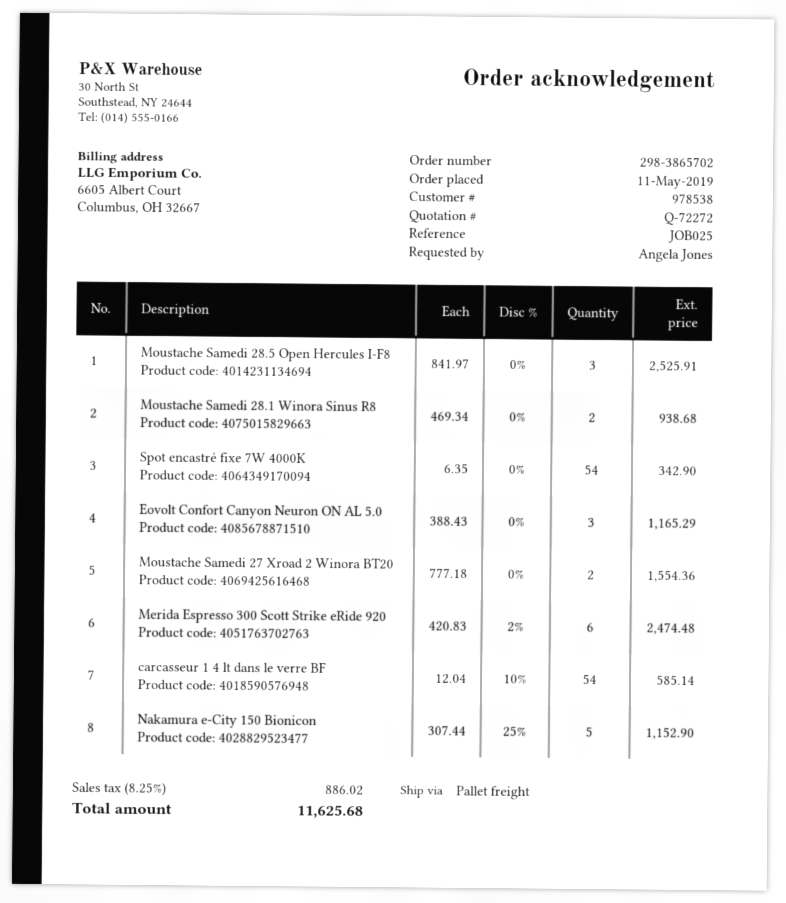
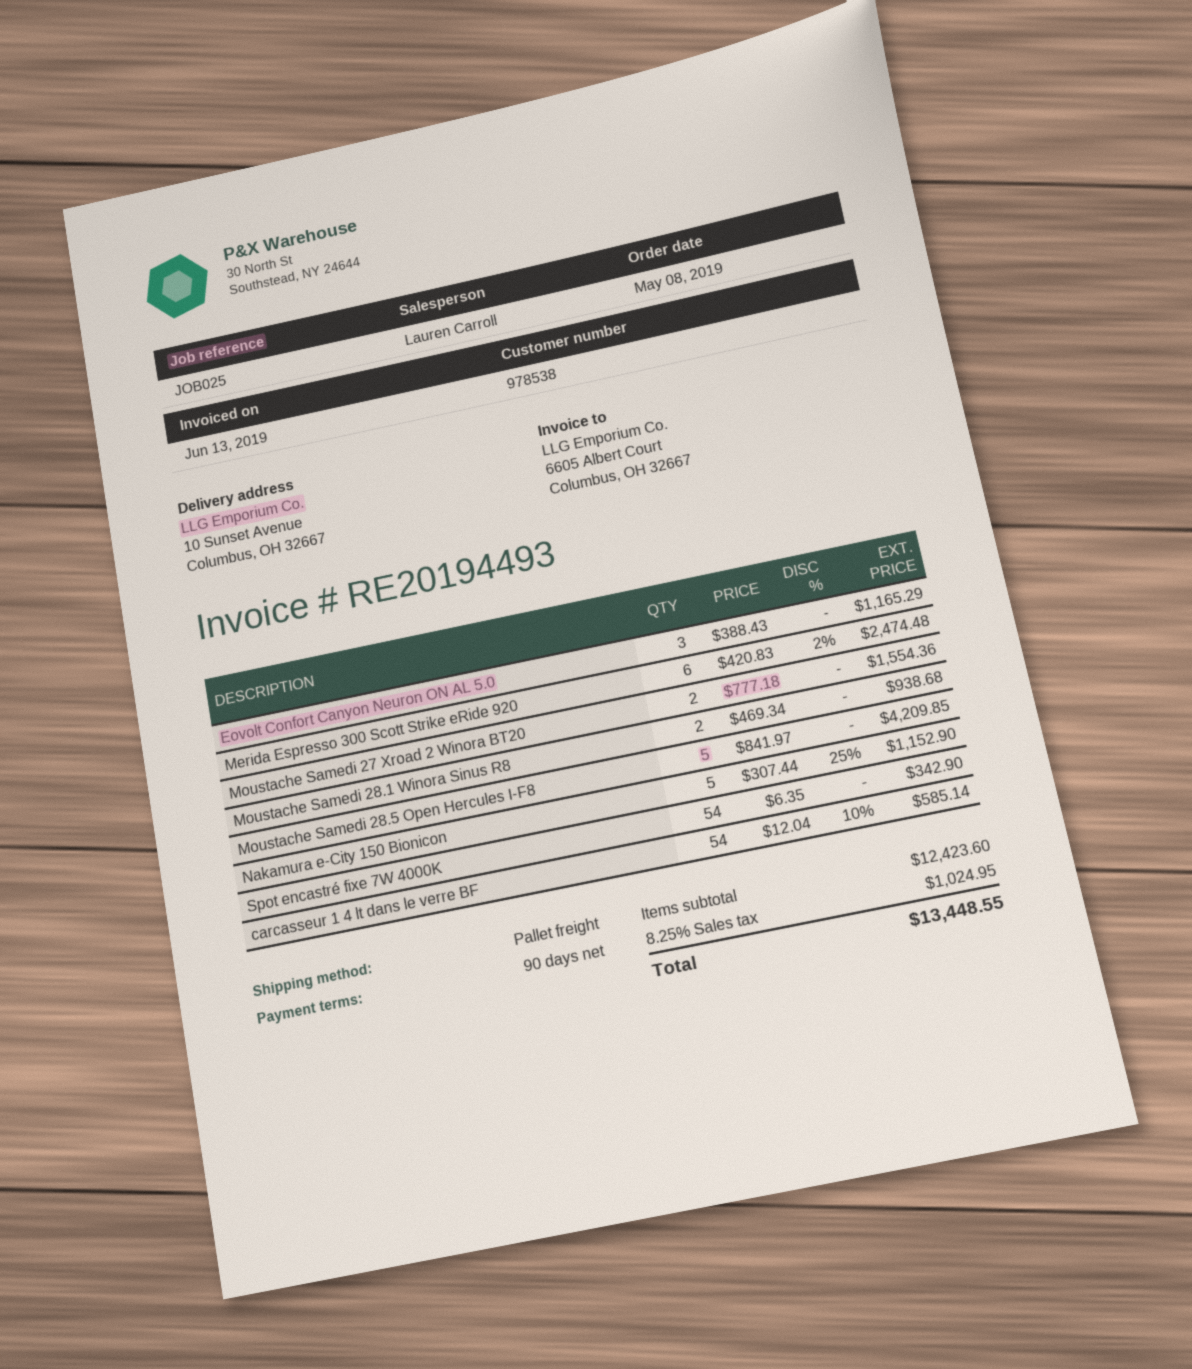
order date: 2019-05-11 -> 2019-05-08
Moustache Samedi 28.5 Open Hercules I-F8: 3 x 841.97 = 2525.91 -> 5 x 841.97 = 4209.85
tax: 8.25% = 886.02 -> 8.25% = 1024.95
total: 11625.68 -> 13448.55

